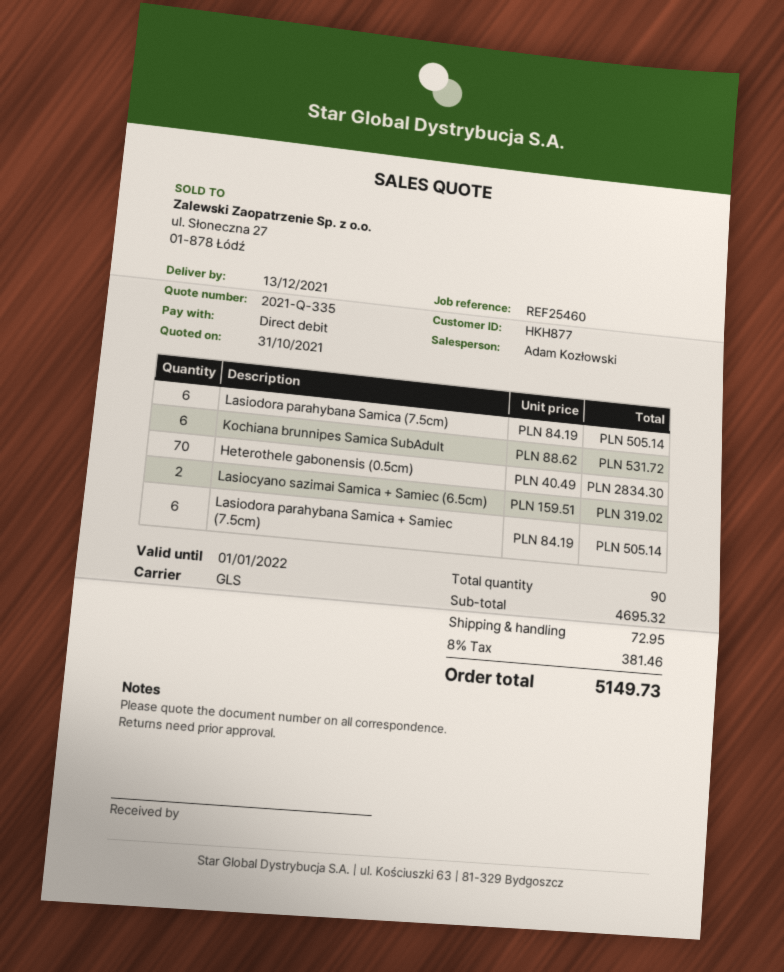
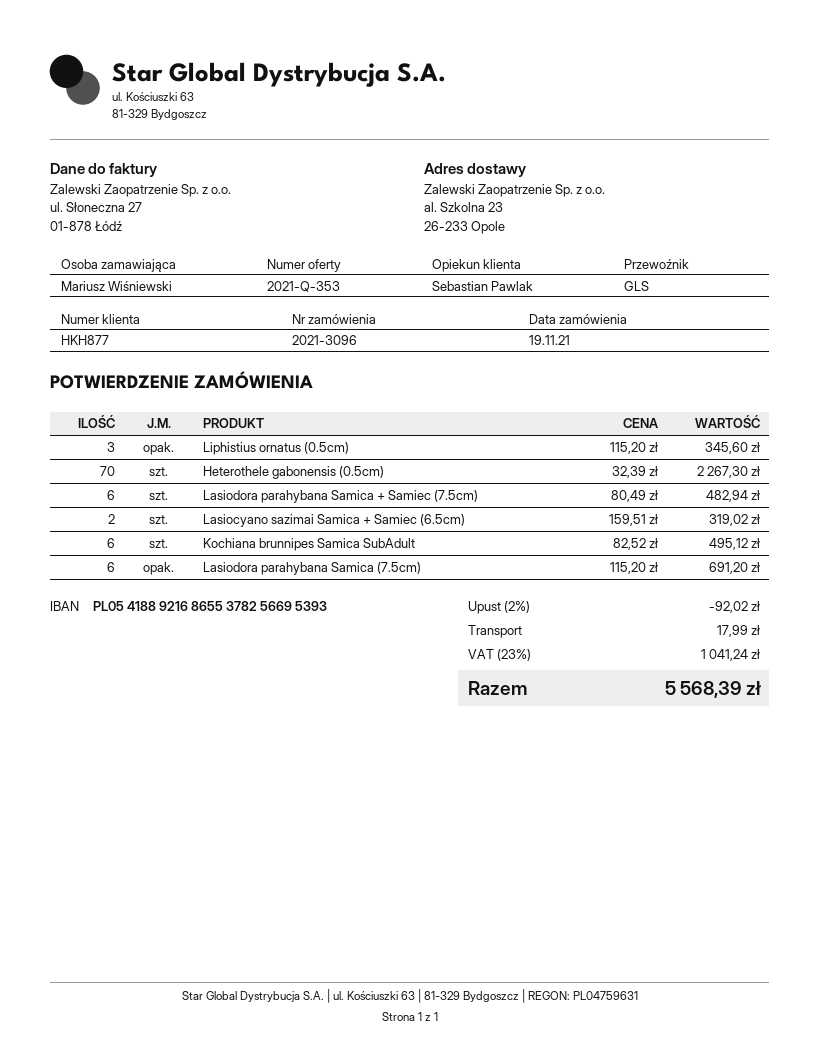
quote number: 2021-Q-335 -> 2021-Q-353
sales rep: Adam Kozłowski -> Sebastian Pawlak
Lasiodora parahybana Samica (7.5cm): 6 x 84.19 = 505.14 -> 6 x 115.20 = 691.20
Kochiana brunnipes Samica SubAdult: 6 x 88.62 = 531.72 -> 6 x 82.52 = 495.12
Heterothele gabonensis (0.5cm): 70 x 40.49 = 2834.30 -> 70 x 32.39 = 2267.30
Lasiodora parahybana Samica + Samiec (7.5cm): 6 x 84.19 = 505.14 -> 6 x 80.49 = 482.94
Liphistius ornatus (0.5cm): none -> 3 x 115.20 = 345.60
discount: none -> 2% = 92.02
shipping: 72.95 -> 17.99
tax: 8% = 381.46 -> 23% = 1041.24
total: 5149.73 -> 5568.39

